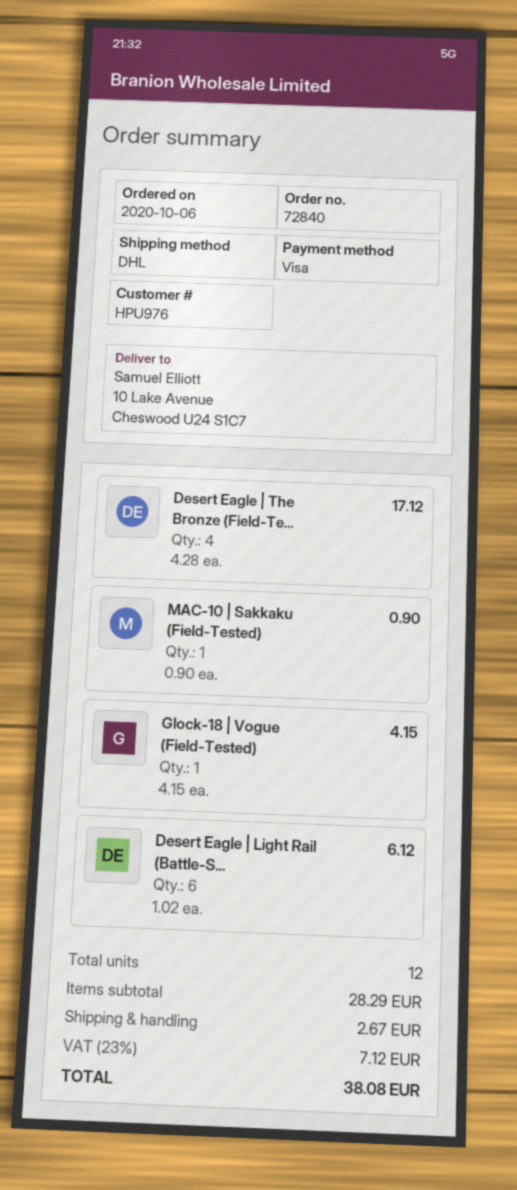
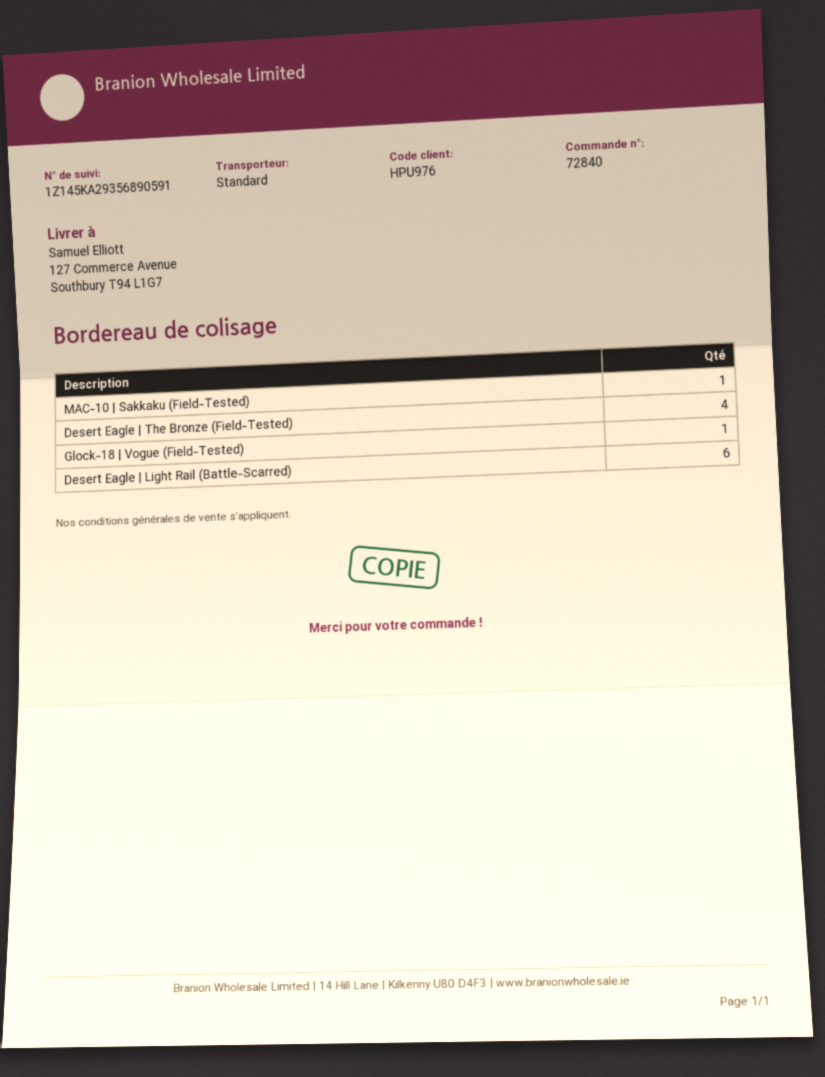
shipping method: DHL -> standard
ship to: 10 Lake Avenue, Cheswood U24 S1C7 -> 127 Commerce Avenue, Southbury T94 L1G7

